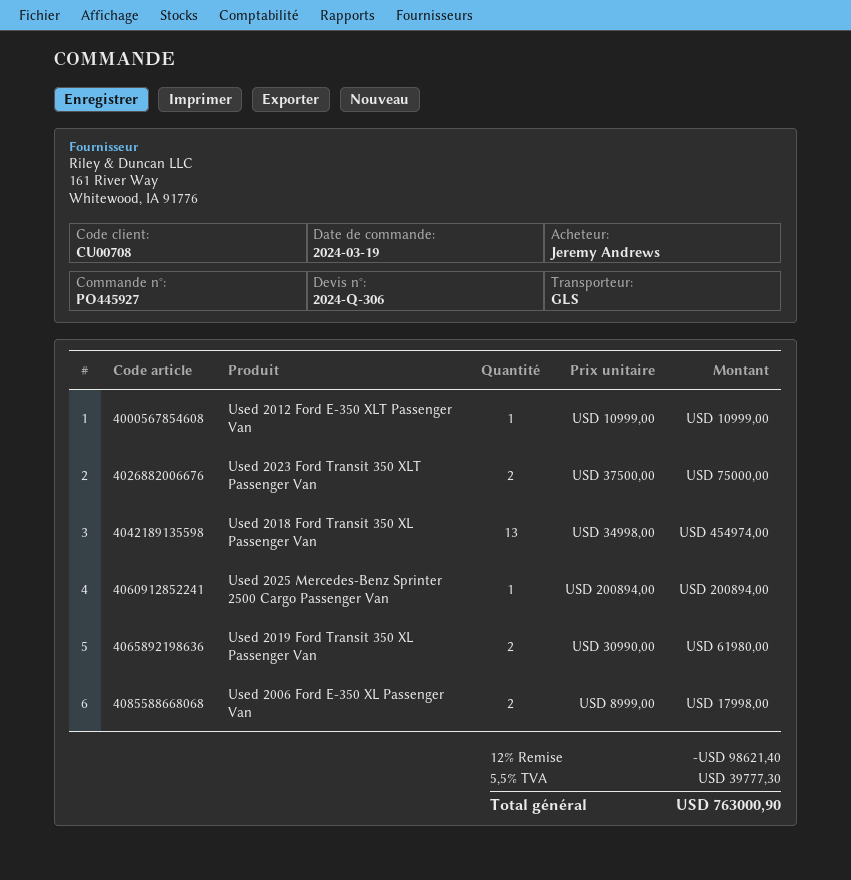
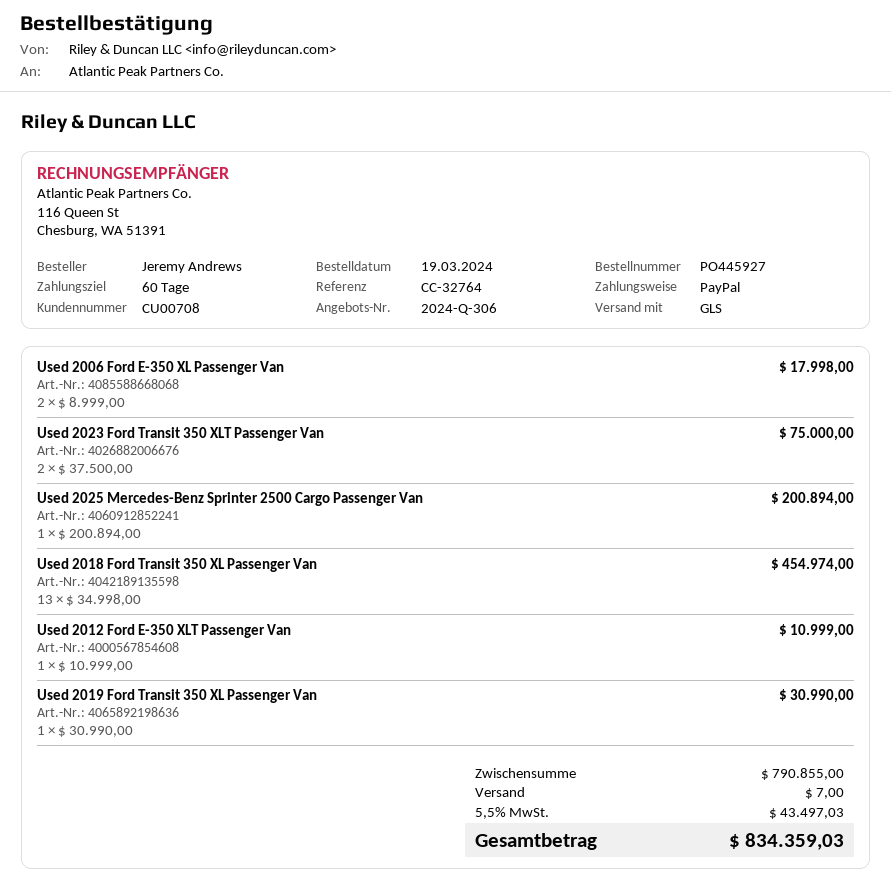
Used 2019 Ford Transit 350 XL Passenger Van: 2 x 30990.00 = 61980.00 -> 1 x 30990.00 = 30990.00
discount: 12% = 98621.40 -> none
shipping: none -> 7.00
tax: 5.5% = 39777.30 -> 5.5% = 43497.03
total: 763000.90 -> 834359.03

